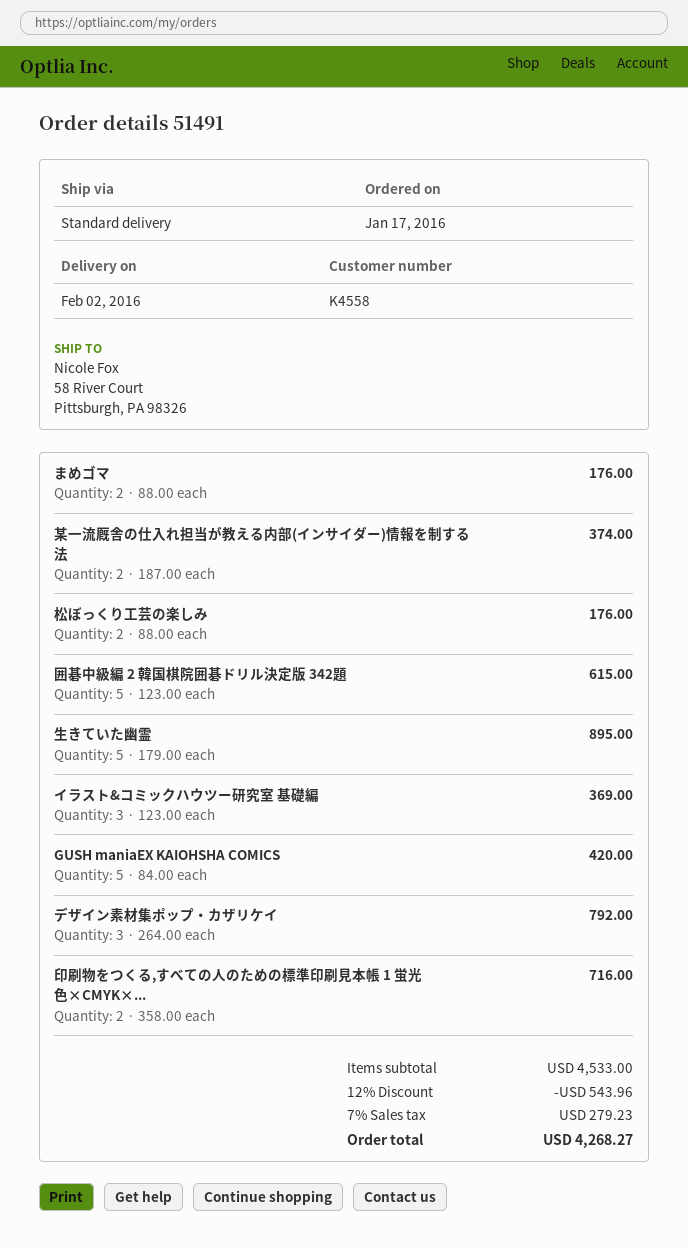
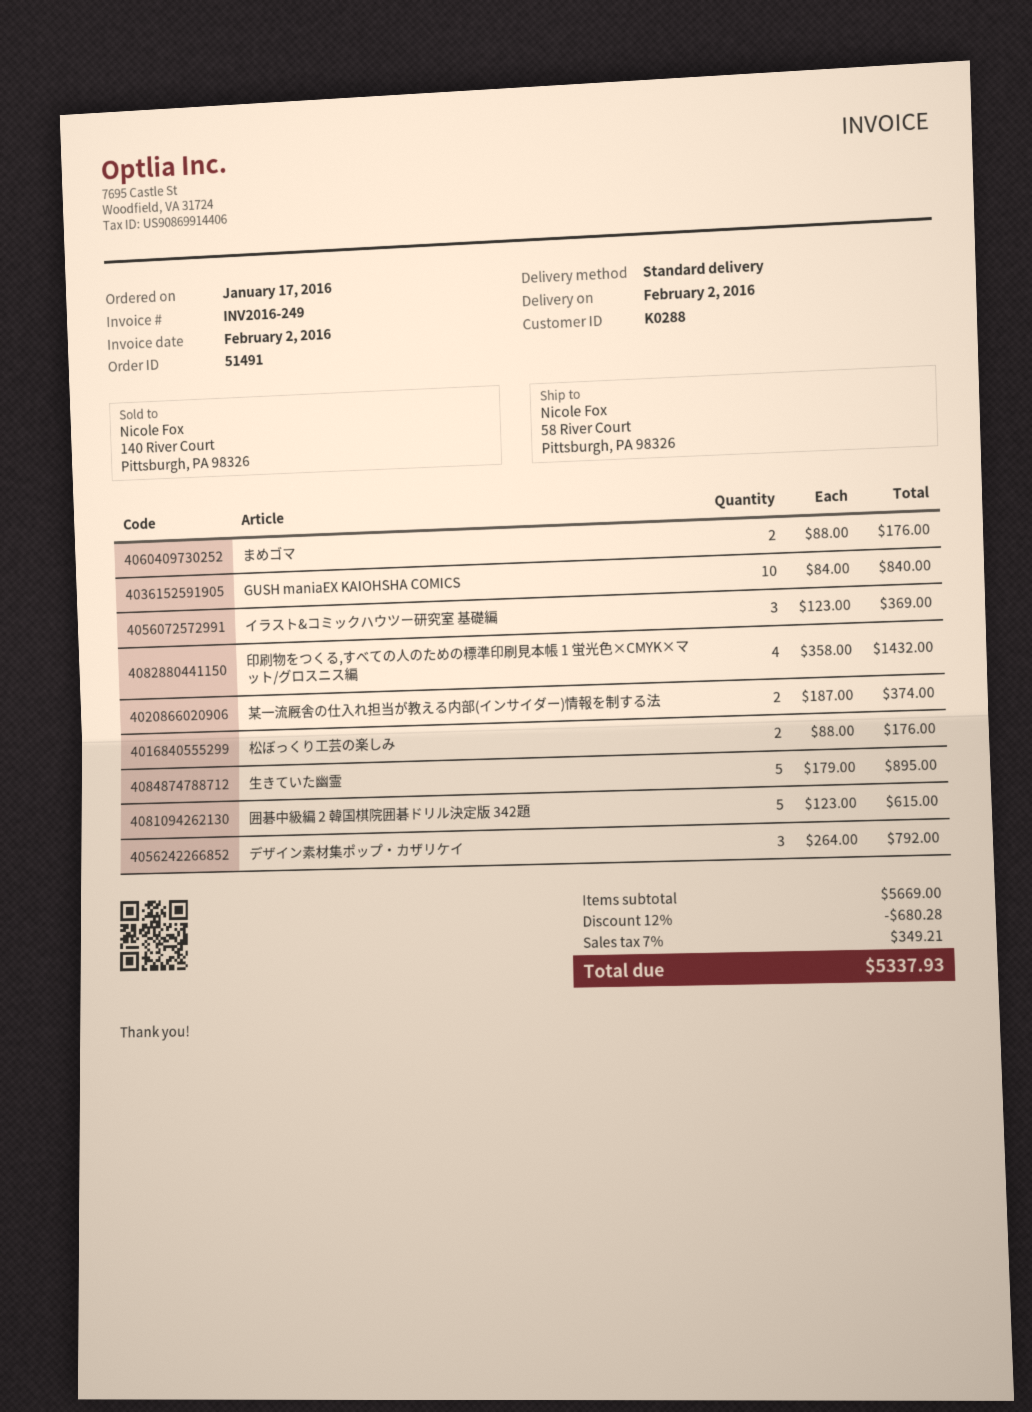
customer number: K4558 -> K0288
GUSH maniaEX KAIOHSHA COMICS: 5 x 84.00 = 420.00 -> 10 x 84.00 = 840.00
印刷物をつくる,すべての人のための標準印刷見本帳 1 蛍光色×CMYK×...: 2 x 358.00 = 716.00 -> 4 x 358.00 = 1432.00
subtotal: 4533.00 -> 5669.00
discount: 12% = 543.96 -> 12% = 680.28
tax: 7% = 279.23 -> 7% = 349.21
total: 4268.27 -> 5337.93

